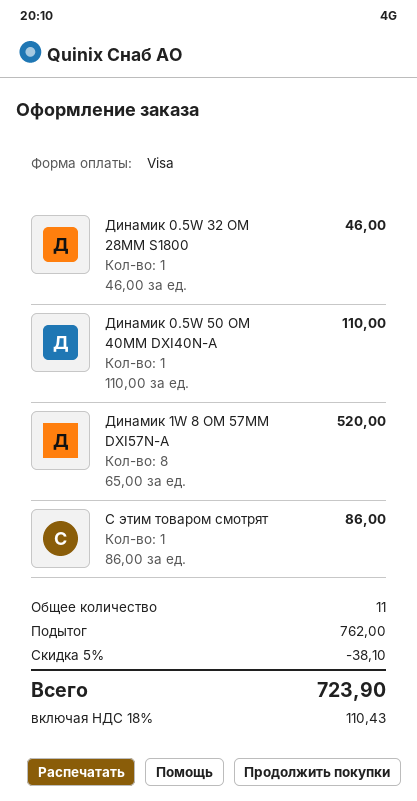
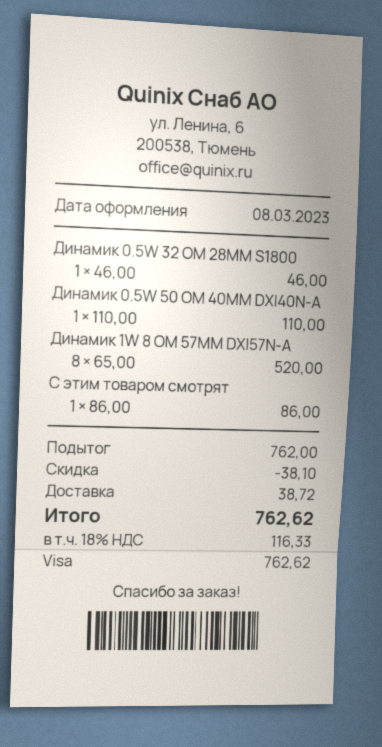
shipping: none -> 38.72
tax: 18% = 110.43 -> 18% = 116.33
total: 723.90 -> 762.62

